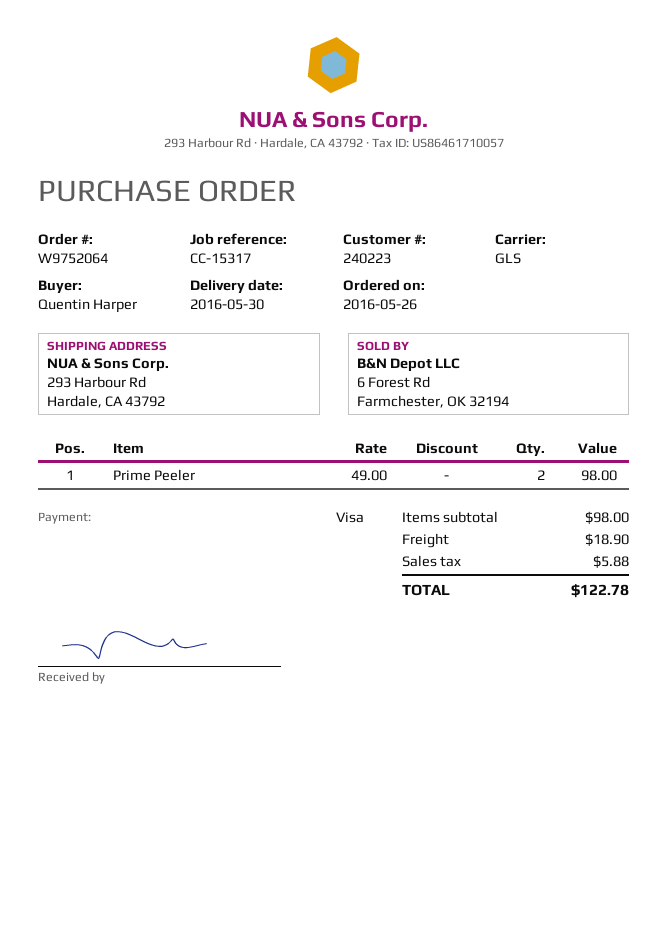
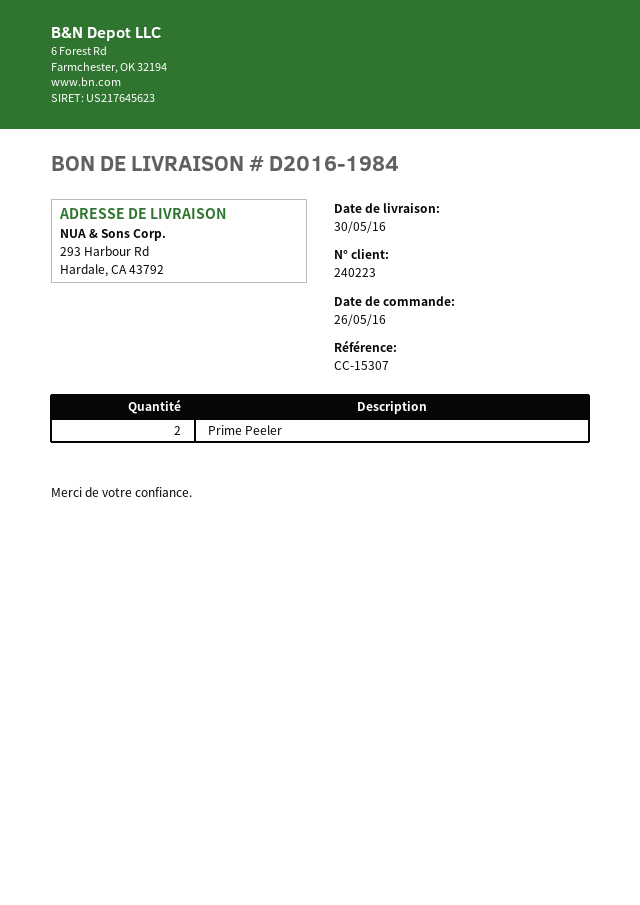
reference: CC-15317 -> CC-15307

